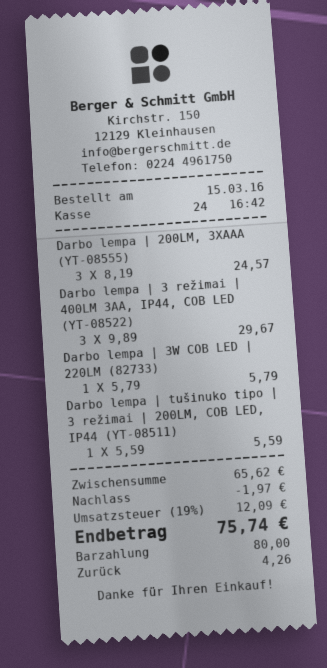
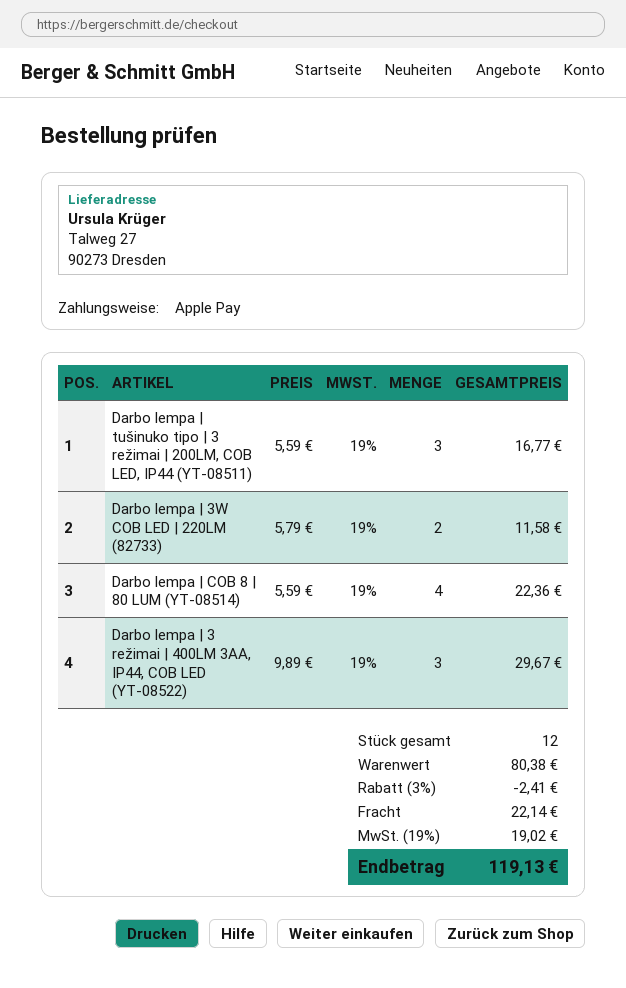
payment method: cash -> Apple Pay
Darbo lempa | 200LM, 3XAAA (YT-08555): 3 x 8.19 = 24.57 -> none
Darbo lempa | 3W COB LED | 220LM (82733): 1 x 5.79 = 5.79 -> 2 x 5.79 = 11.58
Darbo lempa | tušinuko tipo | 3 režimai | 200LM, COB LED, IP44 (YT-08511): 1 x 5.59 = 5.59 -> 3 x 5.59 = 16.77
Darbo lempa | COB 8 | 80 LUM (YT-08514): none -> 4 x 5.59 = 22.36
subtotal: 65.62 -> 80.38
discount: 1.97 -> 2.41
shipping: none -> 22.14
tax: 19% = 12.09 -> 19% = 19.02
total: 75.74 -> 119.13

